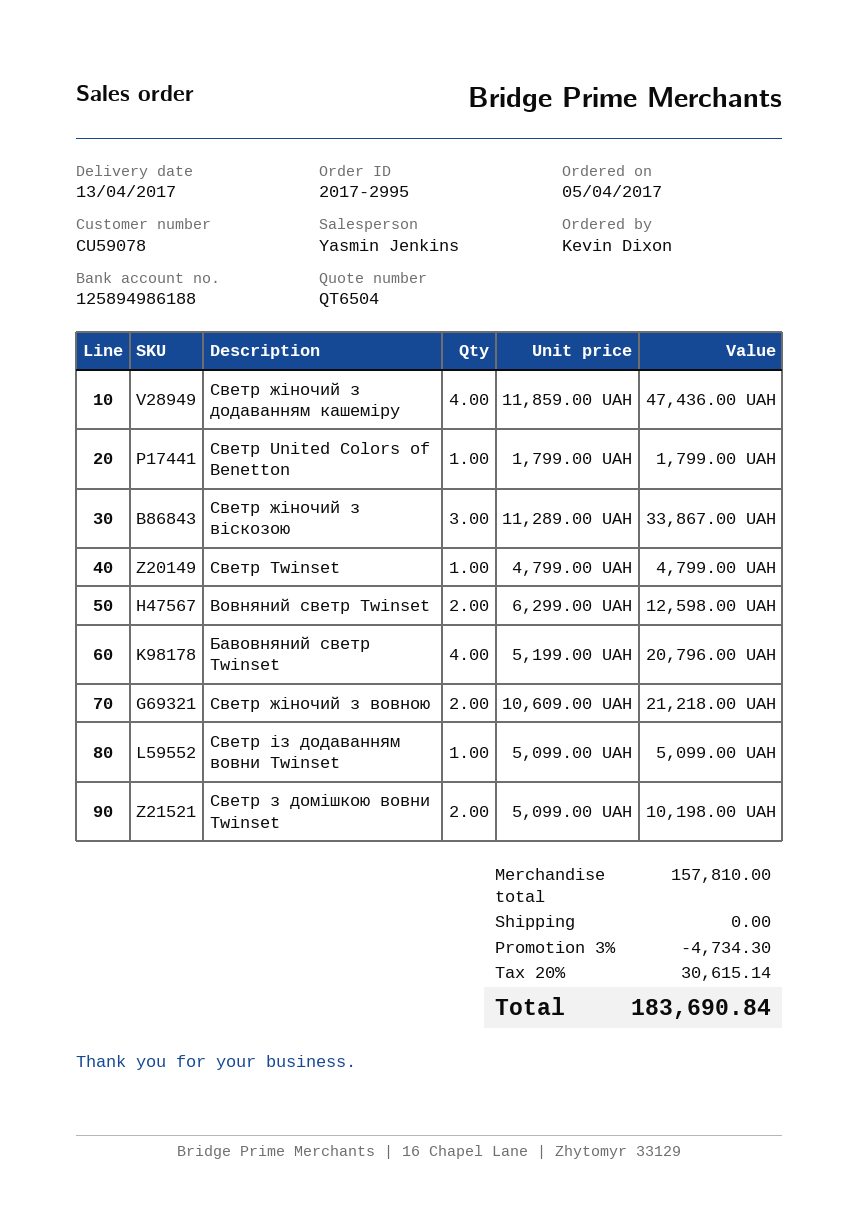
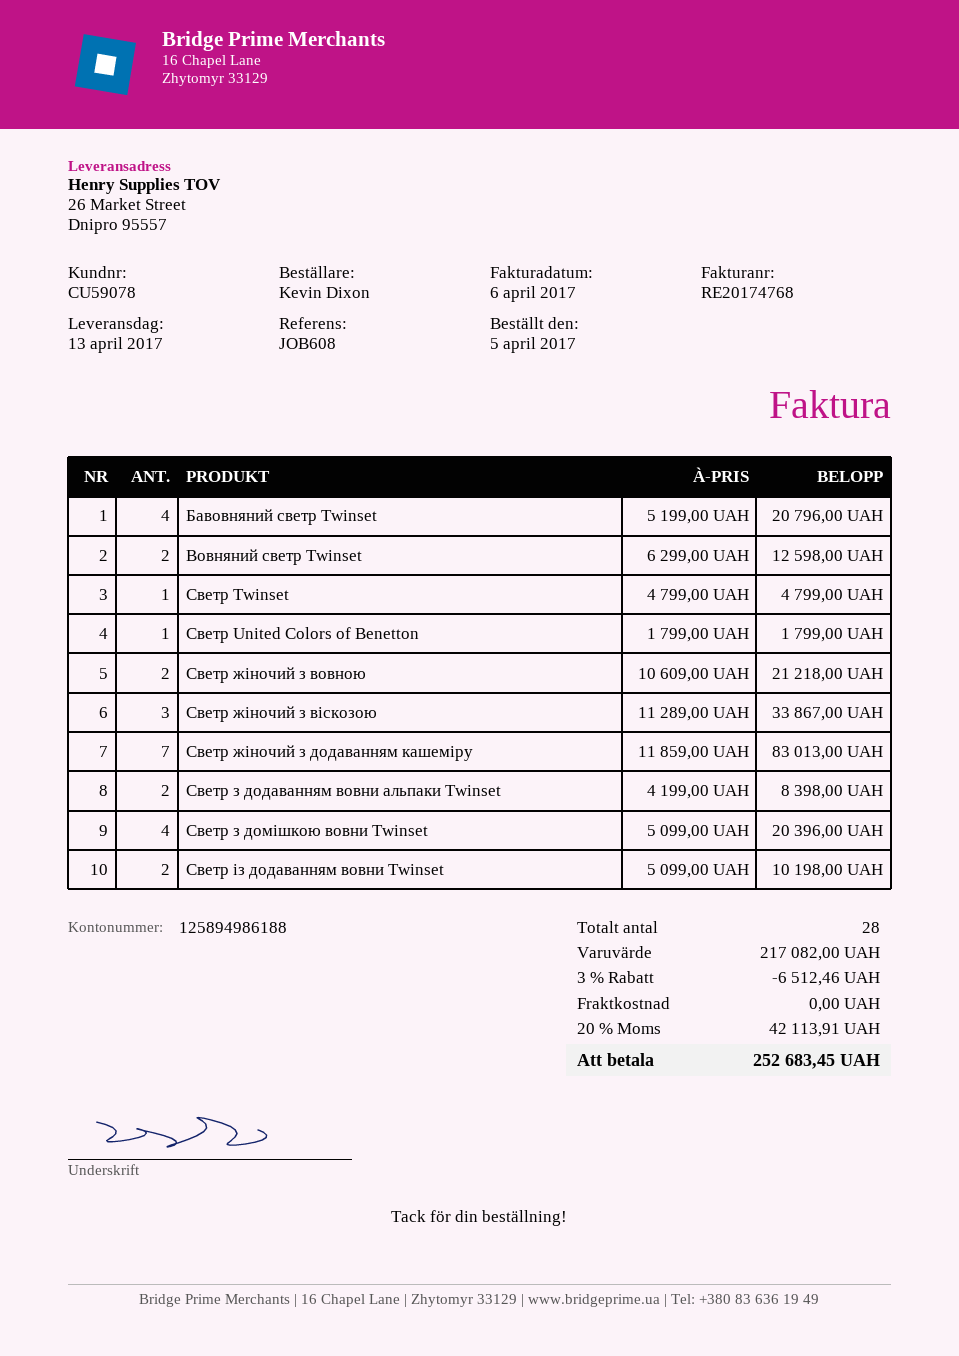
Светр жіночий з додаванням кашеміру: 4 x 11859.00 = 47436.00 -> 7 x 11859.00 = 83013.00
Светр із додаванням вовни Twinset: 1 x 5099.00 = 5099.00 -> 2 x 5099.00 = 10198.00
Светр з домішкою вовни Twinset: 2 x 5099.00 = 10198.00 -> 4 x 5099.00 = 20396.00
Светр з додаванням вовни альпаки Twinset: none -> 2 x 4199.00 = 8398.00
subtotal: 157810.00 -> 217082.00
discount: 3% = 4734.30 -> 3% = 6512.46
tax: 20% = 30615.14 -> 20% = 42113.91
total: 183690.84 -> 252683.45

